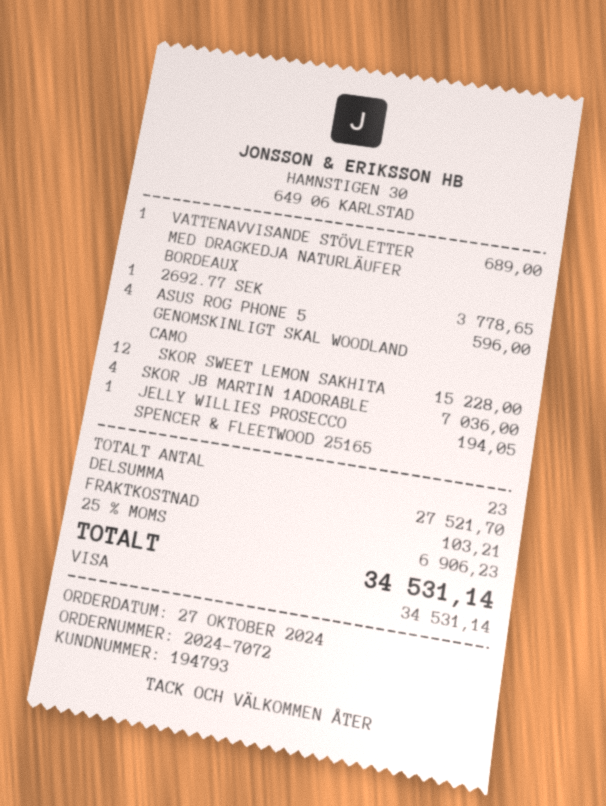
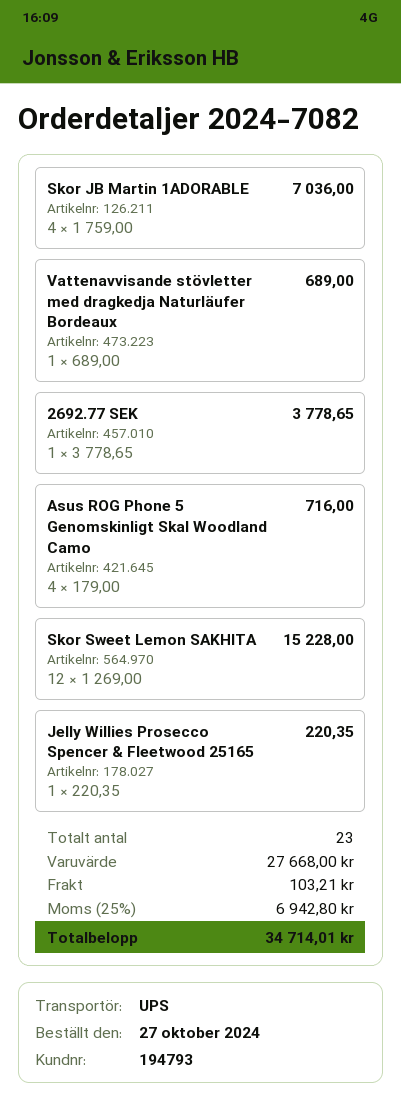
order number: 2024-7072 -> 2024-7082
ASUS ROG PHONE 5 GENOMSKINLIGT SKAL WOODLAND CAMO: 4 for 596.00 -> 4 for 716.00
JELLY WILLIES PROSECCO SPENCER & FLEETWOOD 25165: 1 for 194.05 -> 1 for 220.35
subtotal: 27521.70 -> 27668.00
tax: 25% = 6906.23 -> 25% = 6942.80
total: 34531.14 -> 34714.01

